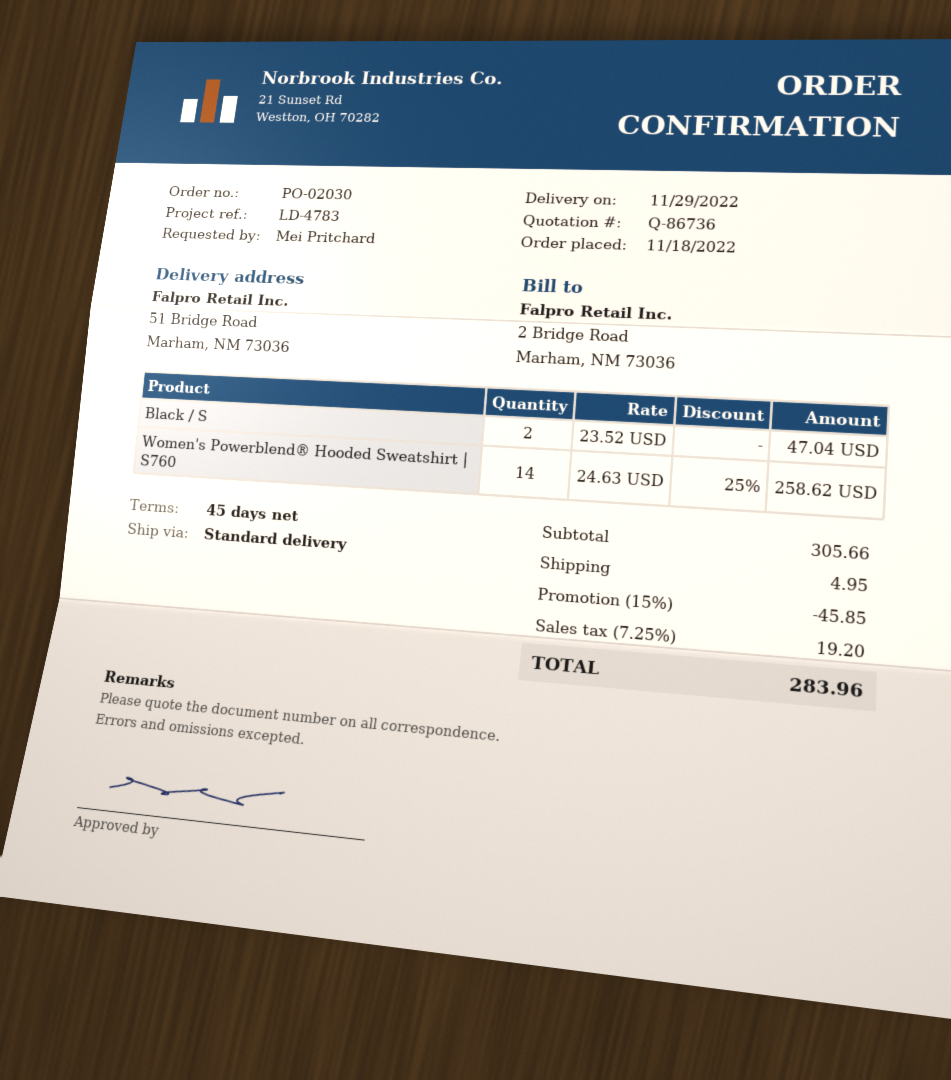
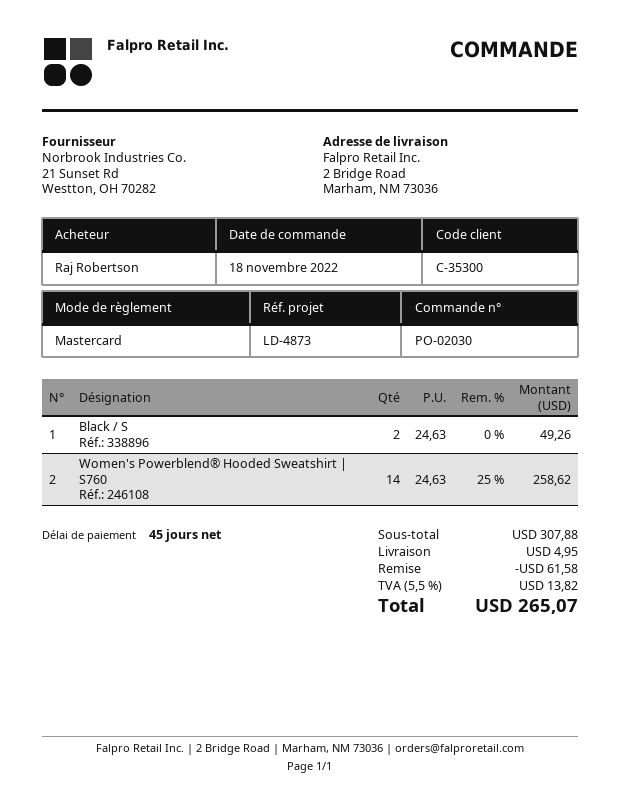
reference: LD-4783 -> LD-4873
ordered by: Mei Pritchard -> Raj Robertson
ship to: 51 Bridge Road, Marham, NM 73036 -> 2 Bridge Road, Marham, NM 73036
Black / S: 2 x 23.52 = 47.04 -> 2 x 24.63 = 49.26
subtotal: 305.66 -> 307.88
discount: 45.85 -> 61.58
tax: 7.25% = 19.20 -> 5.5% = 13.82
total: 283.96 -> 265.07

